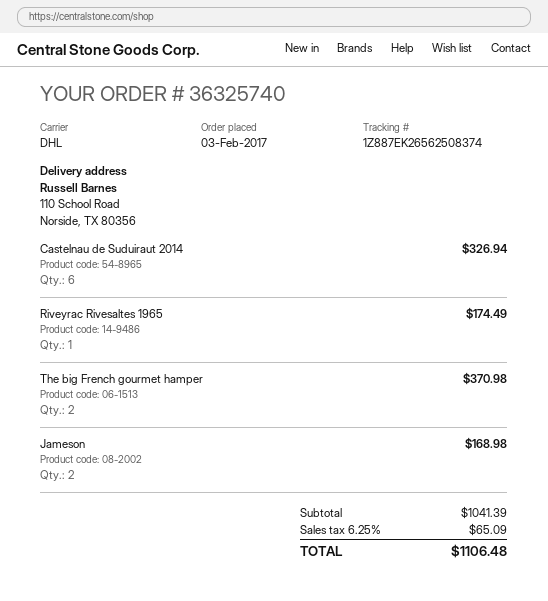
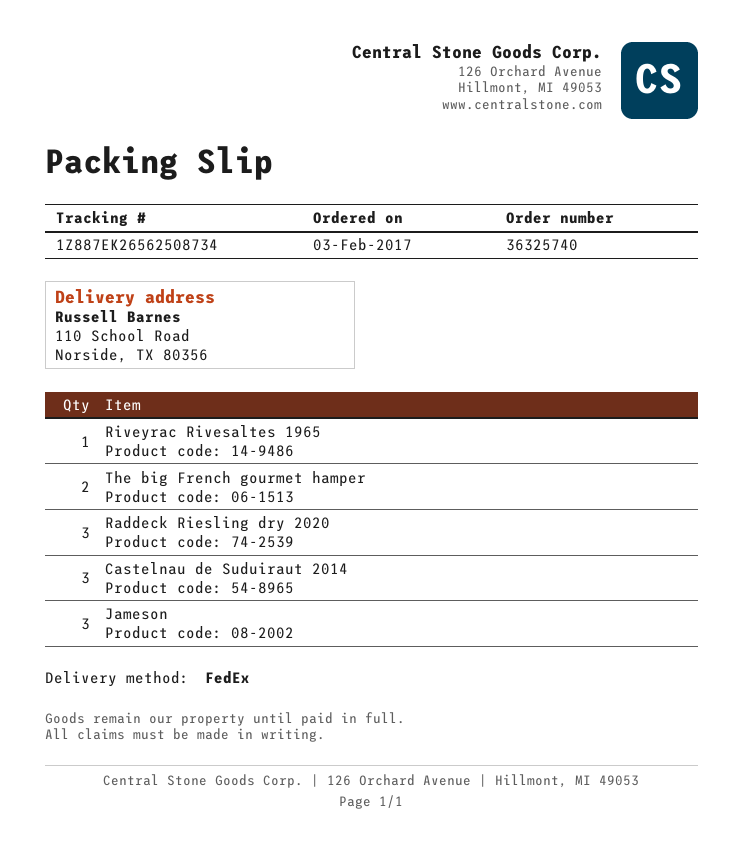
shipping method: DHL -> FedEx
tracking number: 1Z887EK26562508374 -> 1Z887EK26562508734
Castelnau de Suduiraut 2014: 6 -> 3
Jameson: 2 -> 3
Raddeck Riesling dry 2020: none -> 3

